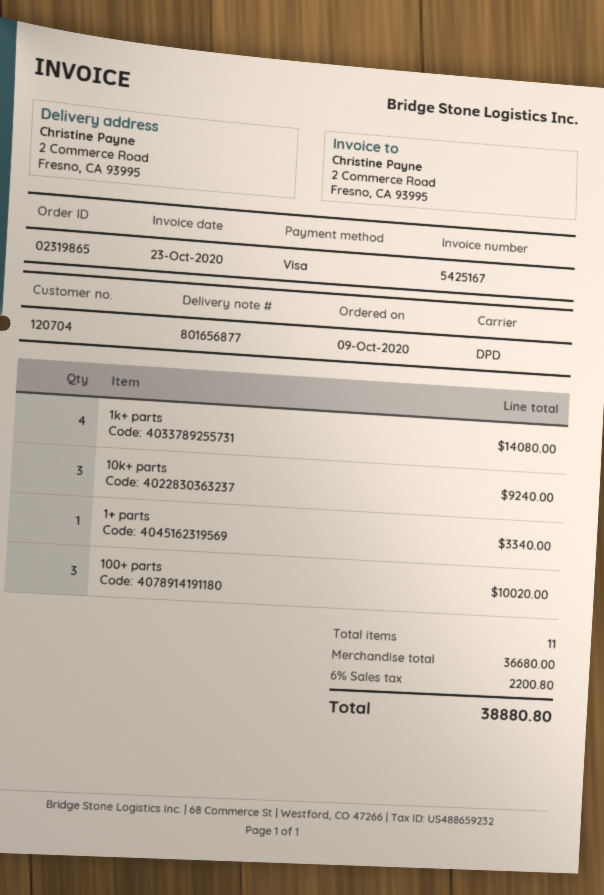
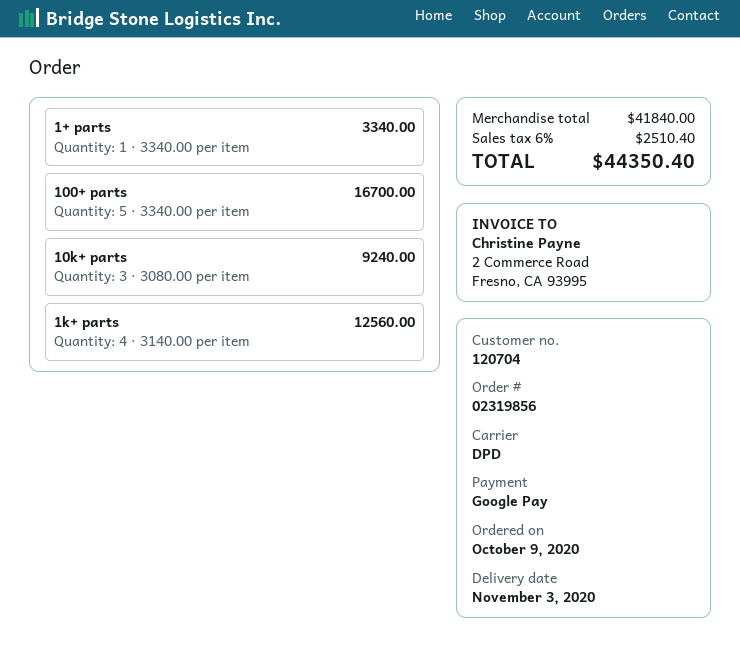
order number: 02319865 -> 02319856
payment method: Visa -> Google Pay
1k+ parts: 4 for 14080.00 -> 4 for 12560.00
100+ parts: 3 for 10020.00 -> 5 for 16700.00
subtotal: 36680.00 -> 41840.00
tax: 6% = 2200.80 -> 6% = 2510.40
total: 38880.80 -> 44350.40

